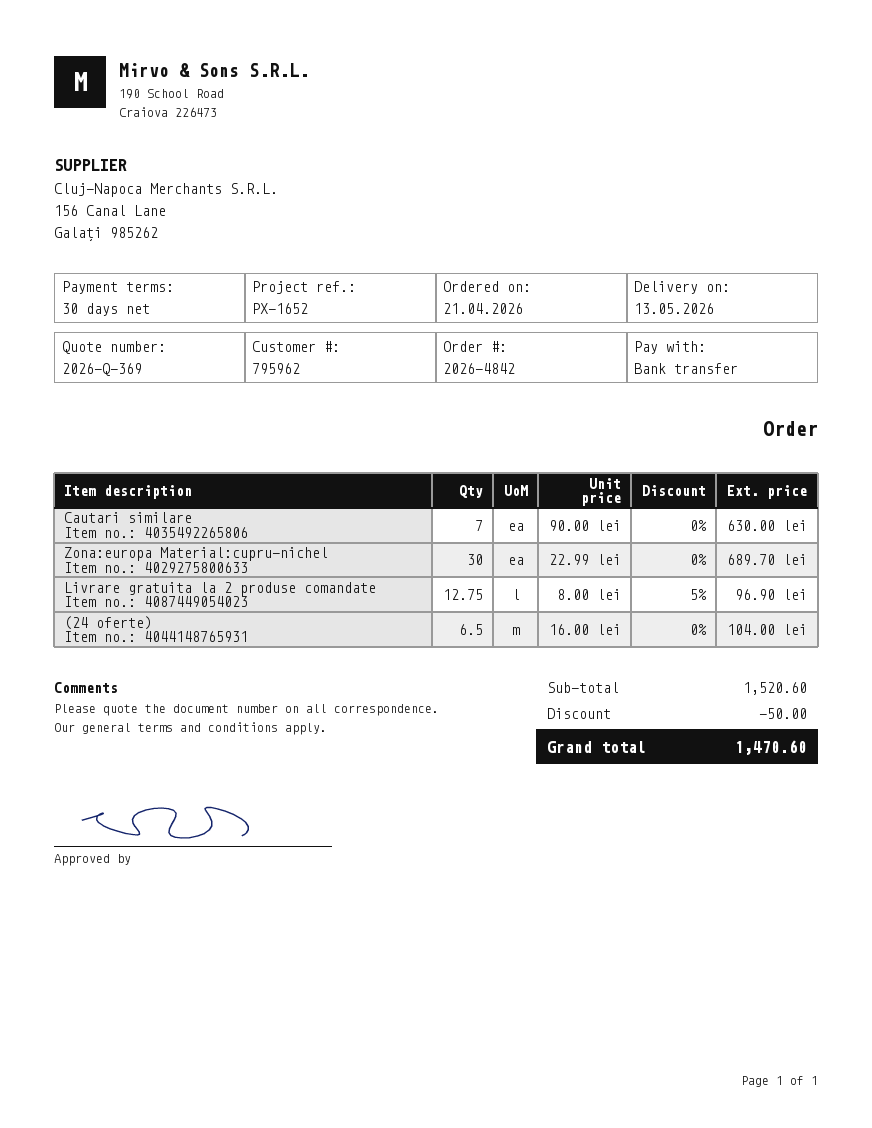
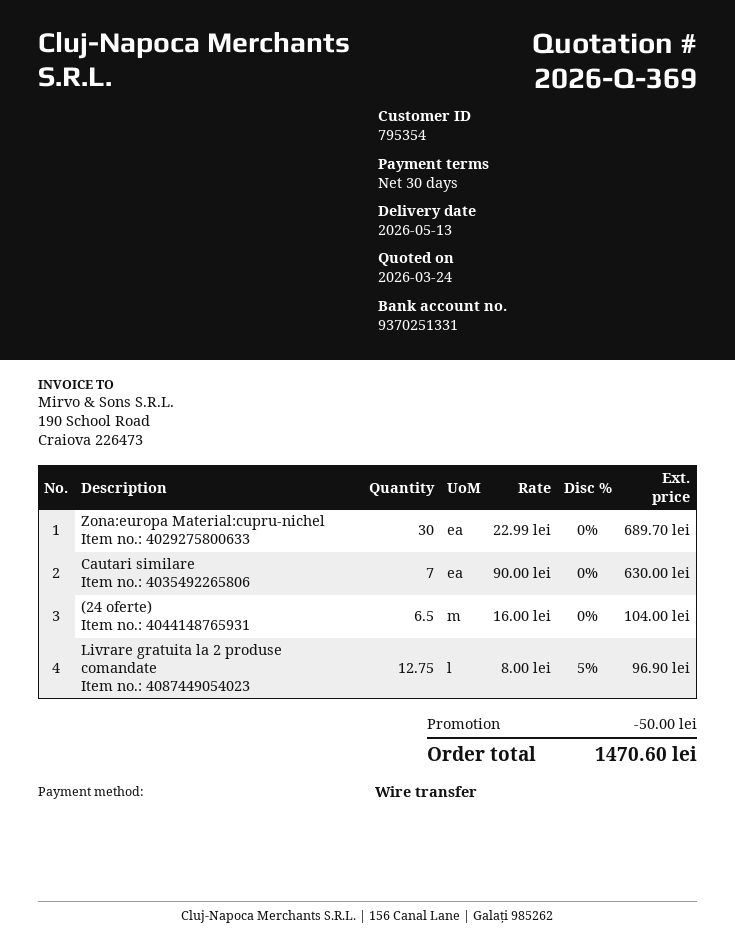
customer number: 795962 -> 795354

